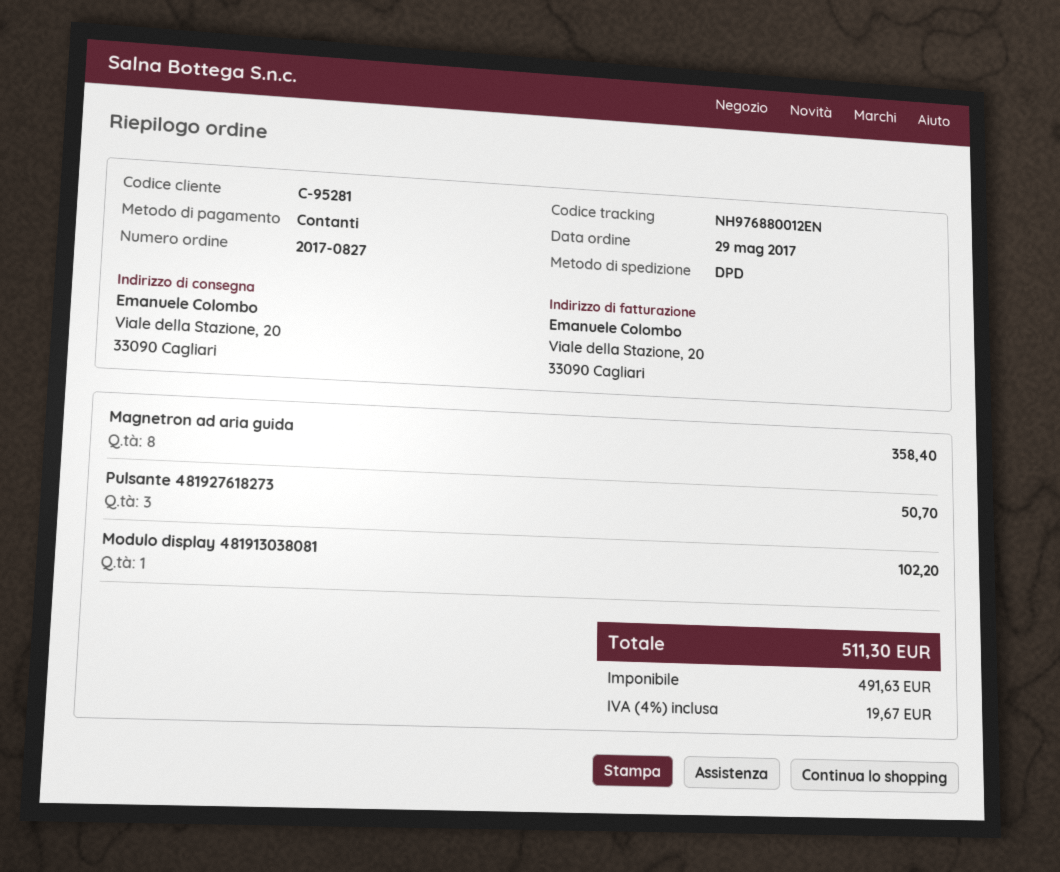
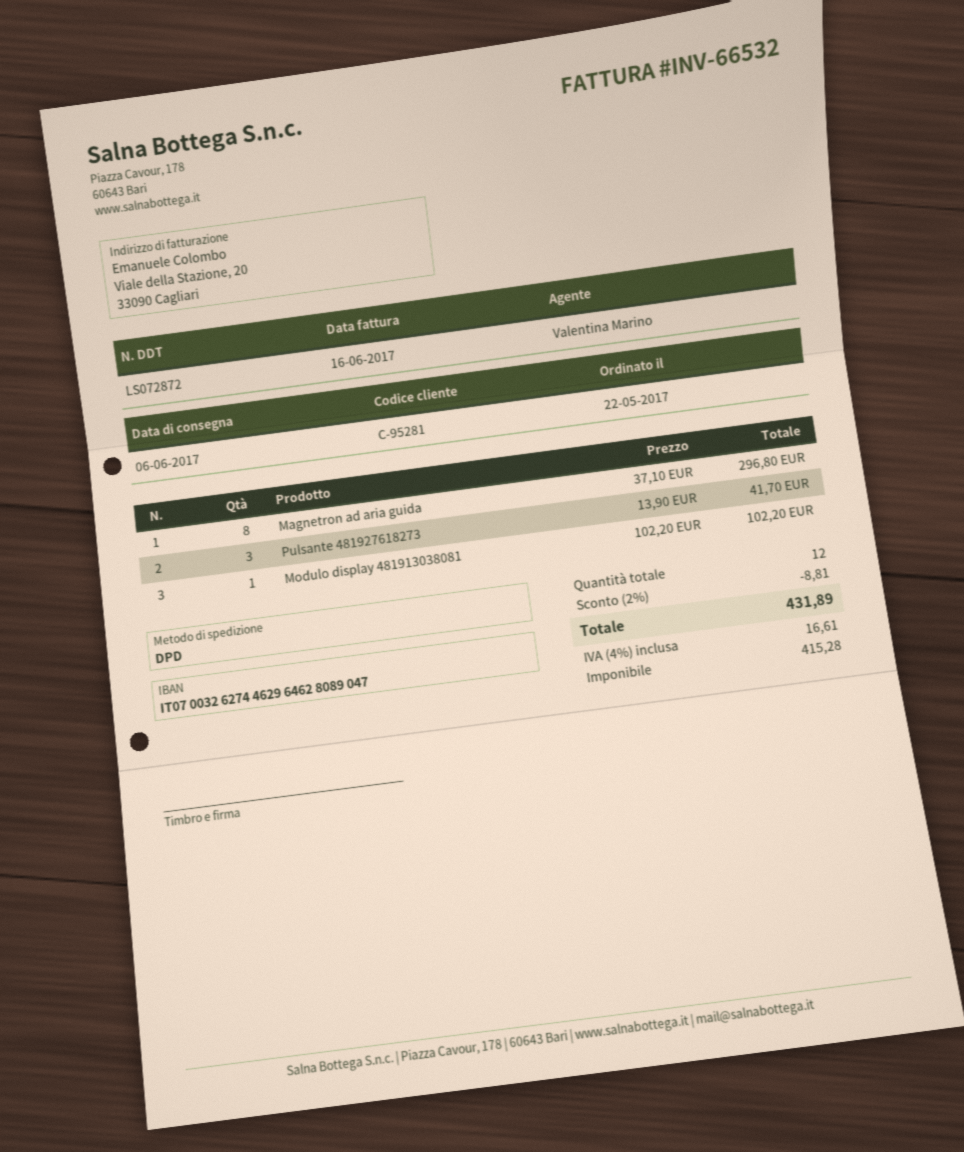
order date: 2017-05-29 -> 2017-05-22
Magnetron ad aria guida: 8 for 358.40 -> 8 for 296.80
Pulsante 481927618273: 3 for 50.70 -> 3 for 41.70
discount: none -> 2% = 8.81
net: 491.63 -> 415.28
tax: 4% = 19.67 -> 4% = 16.61
total: 511.30 -> 431.89

